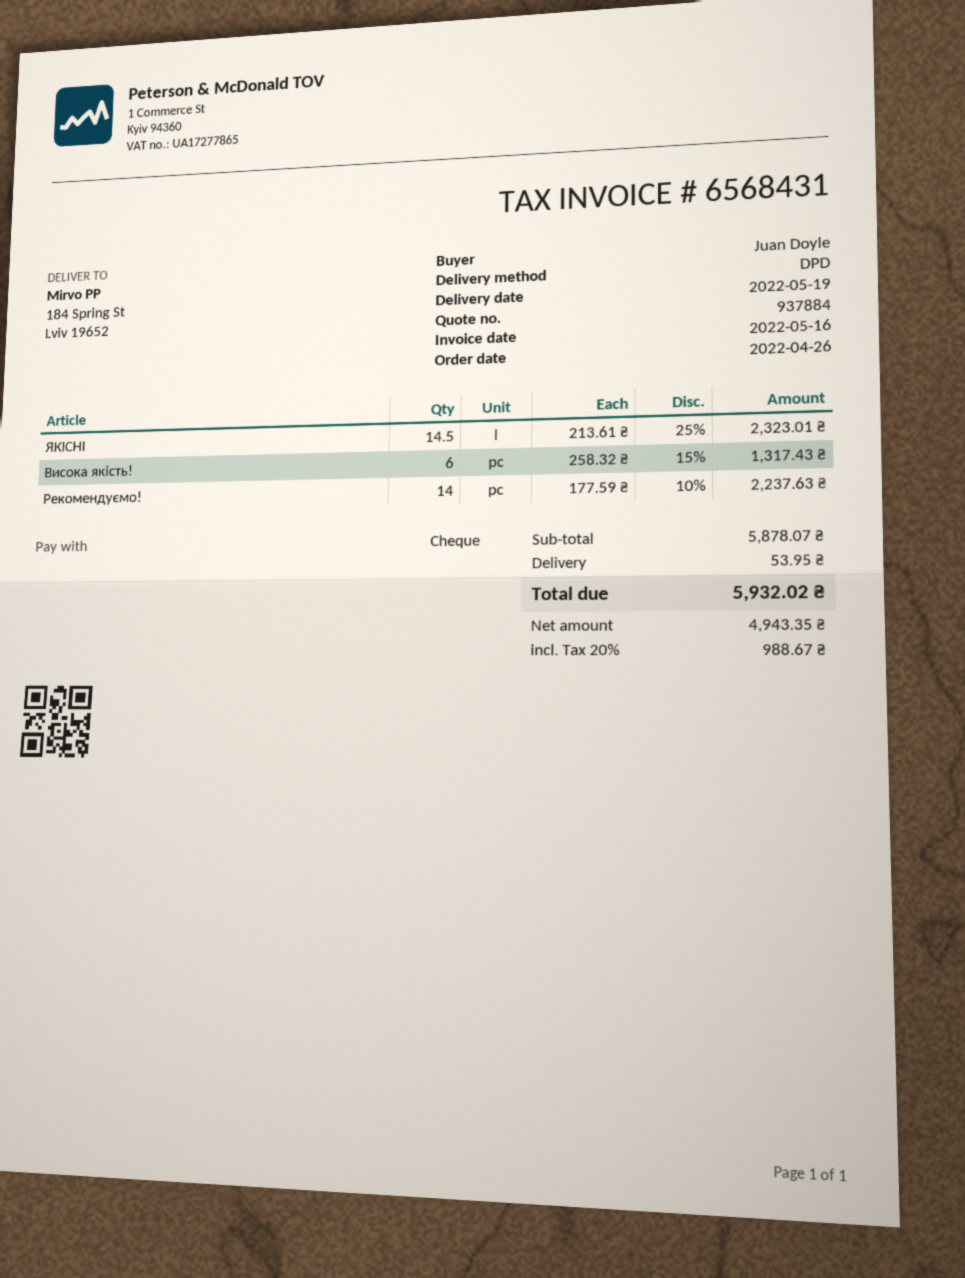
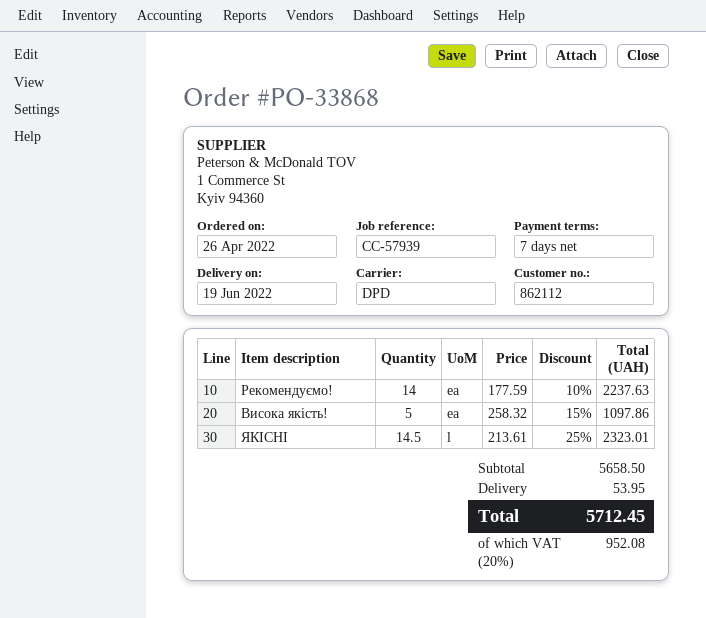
delivery date: 2022-05-19 -> 2022-06-19
Висока якість!: 6 x 258.32 - 15% = 1317.43 -> 5 x 258.32 - 15% = 1097.86
subtotal: 5878.07 -> 5658.50
tax: 20% = 988.67 -> 20% = 952.08
total: 5932.02 -> 5712.45

